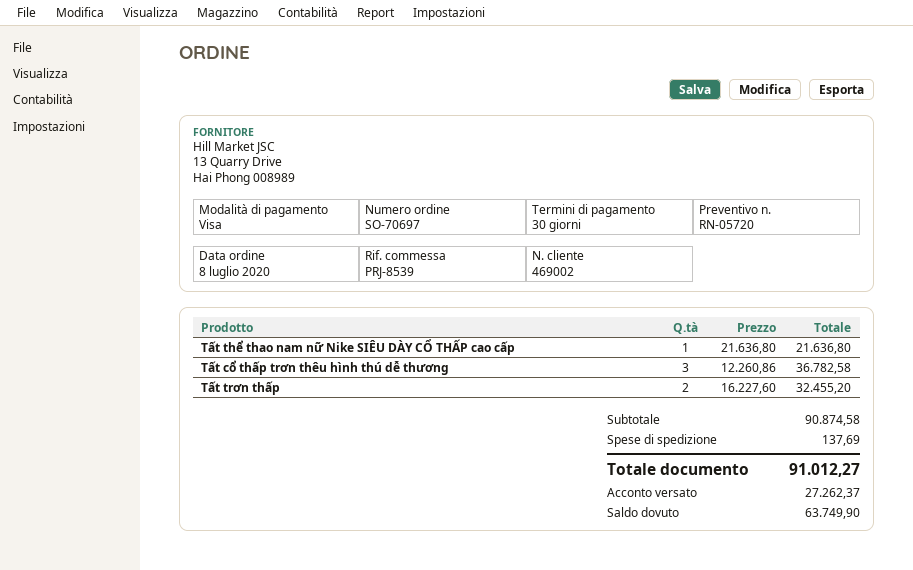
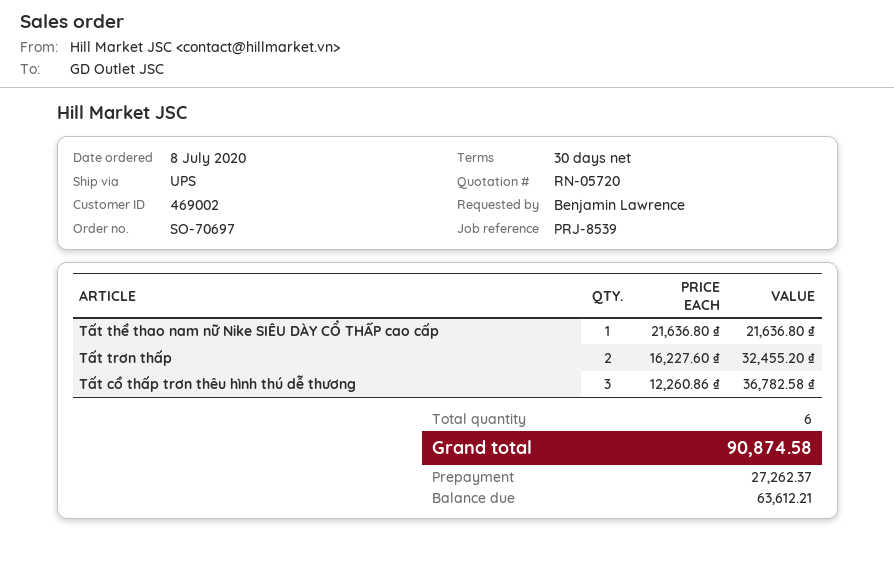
shipping: 137.69 -> none
total: 91012.27 -> 90874.58
balance: 63749.90 -> 63612.21

